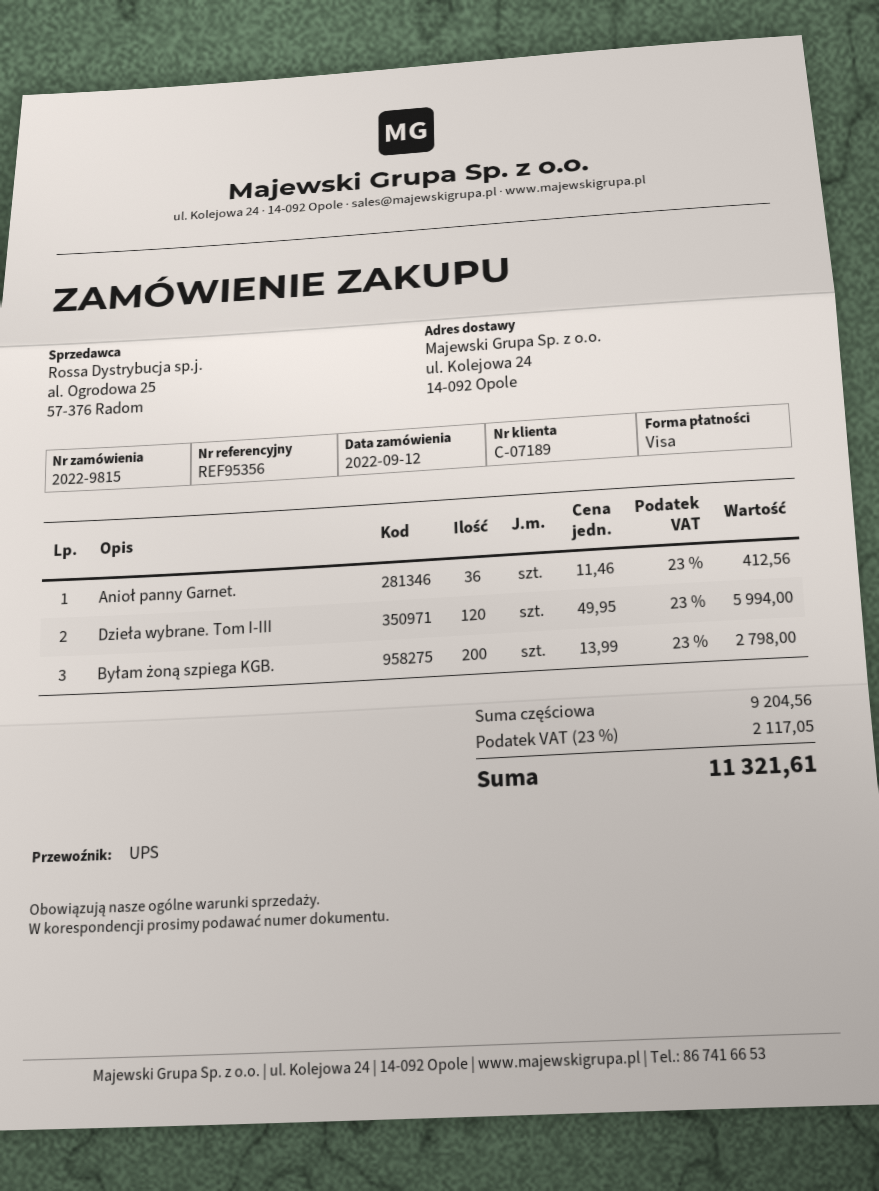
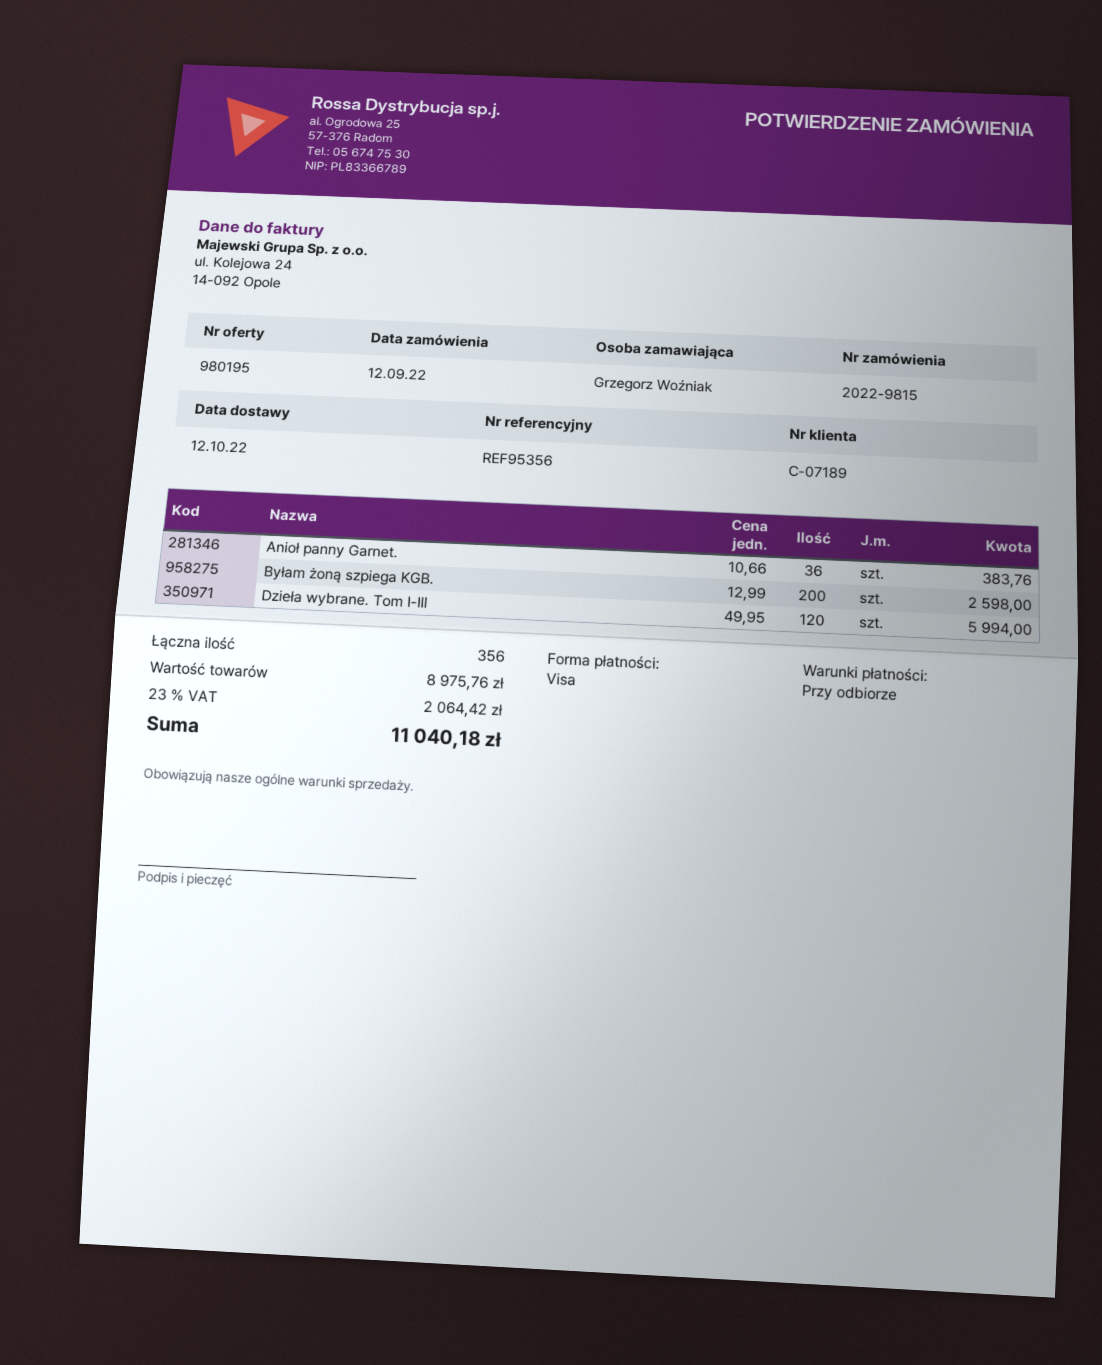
Anioł panny Garnet.: 36 x 11.46 = 412.56 -> 36 x 10.66 = 383.76
Byłam żoną szpiega KGB.: 200 x 13.99 = 2798.00 -> 200 x 12.99 = 2598.00
subtotal: 9204.56 -> 8975.76
tax: 23% = 2117.05 -> 23% = 2064.42
total: 11321.61 -> 11040.18

